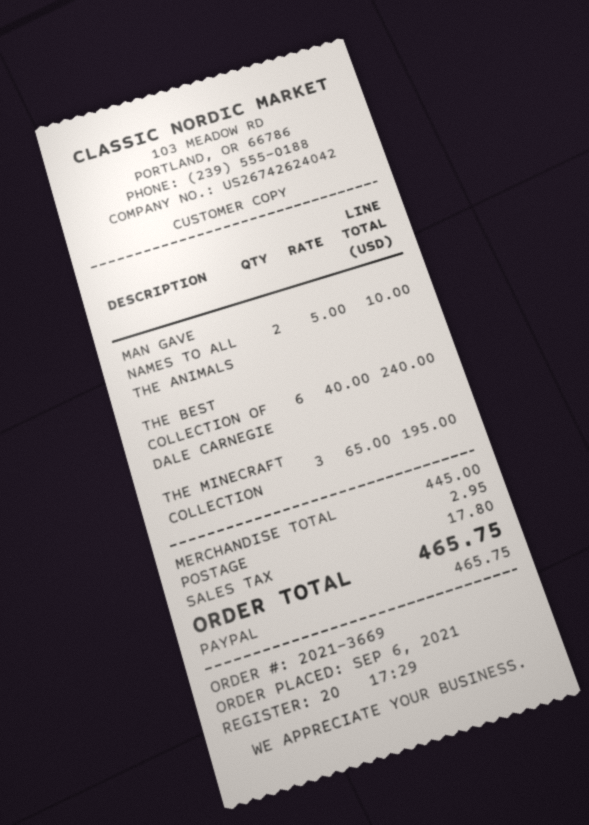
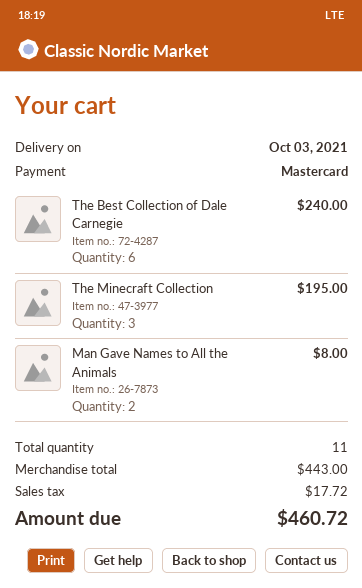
payment method: PayPal -> Mastercard
MAN GAVE NAMES TO ALL THE ANIMALS: 2 for 10.00 -> 2 for 8.00
subtotal: 445.00 -> 443.00
shipping: 2.95 -> none
tax: 17.80 -> 17.72
total: 465.75 -> 460.72

